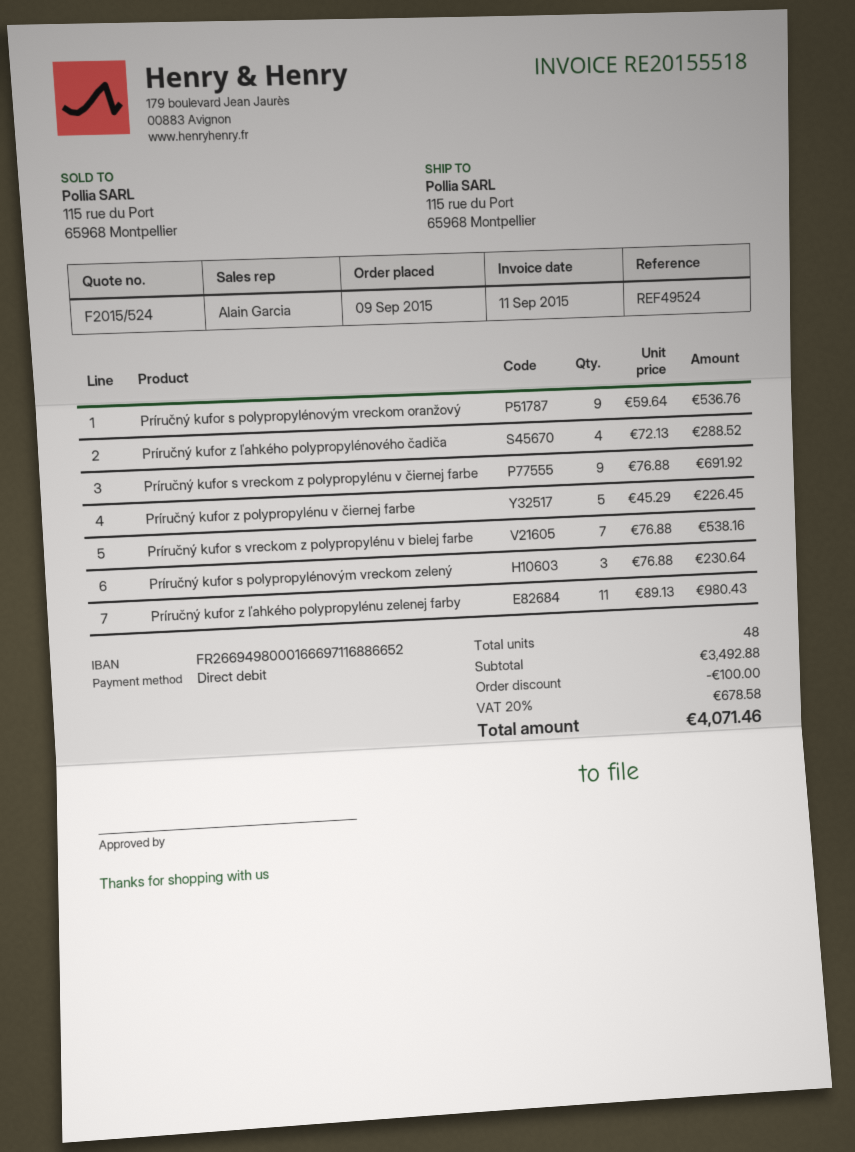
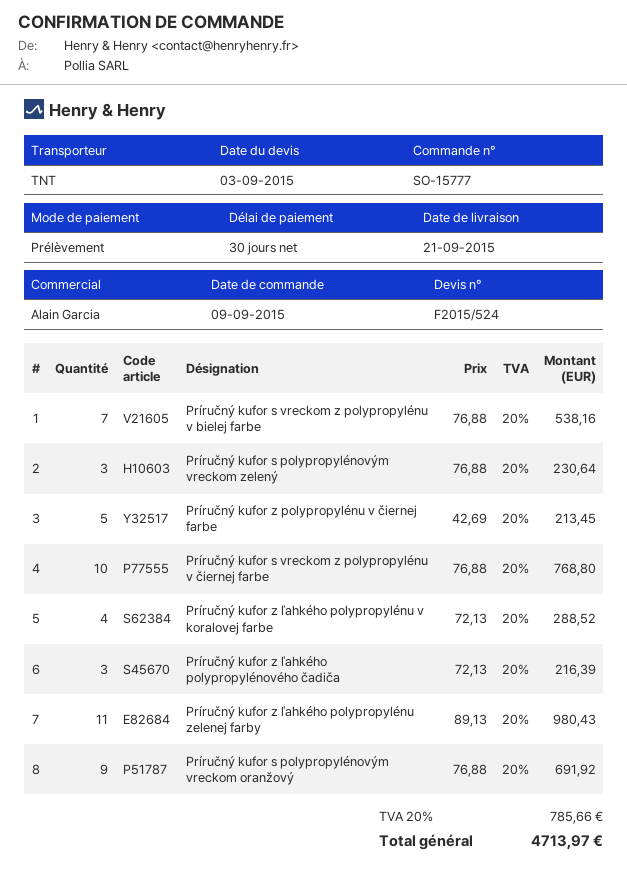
Príručný kufor s polypropylénovým vreckom oranžový: 9 x 59.64 = 536.76 -> 9 x 76.88 = 691.92
Príručný kufor z ľahkého polypropylénového čadiča: 4 x 72.13 = 288.52 -> 3 x 72.13 = 216.39
Príručný kufor s vreckom z polypropylénu v čiernej farbe: 9 x 76.88 = 691.92 -> 10 x 76.88 = 768.80
Príručný kufor z polypropylénu v čiernej farbe: 5 x 45.29 = 226.45 -> 5 x 42.69 = 213.45
Príručný kufor z ľahkého polypropylénu v koralovej farbe: none -> 4 x 72.13 = 288.52
discount: 100.00 -> none
tax: 20% = 678.58 -> 20% = 785.66
total: 4071.46 -> 4713.97

